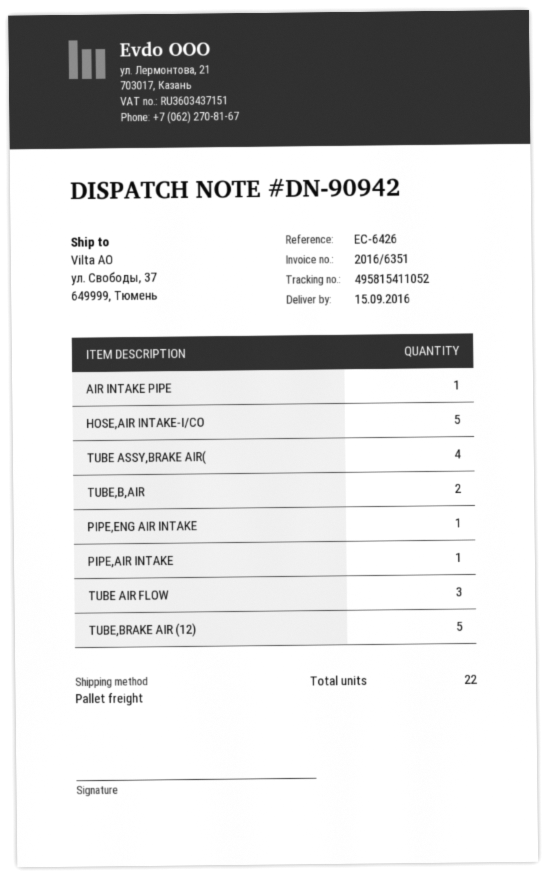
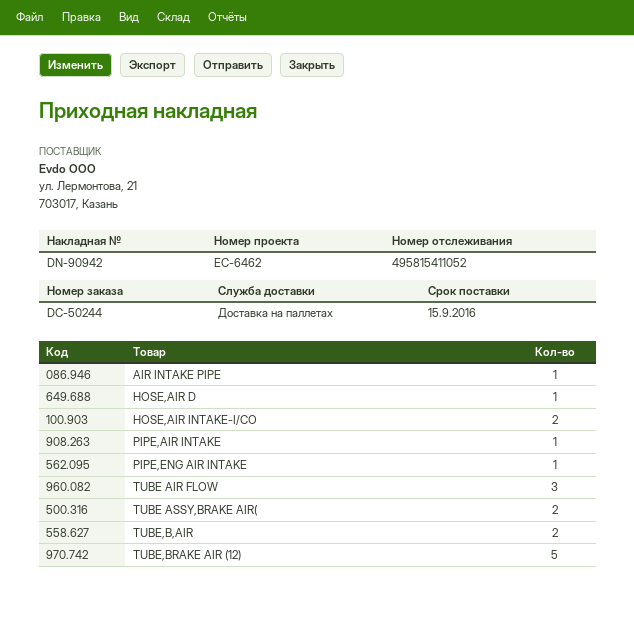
reference: EC-6426 -> EC-6462
HOSE,AIR INTAKE-I/CO: 5 -> 2
TUBE ASSY,BRAKE AIR(: 4 -> 2
HOSE,AIR D: none -> 1

